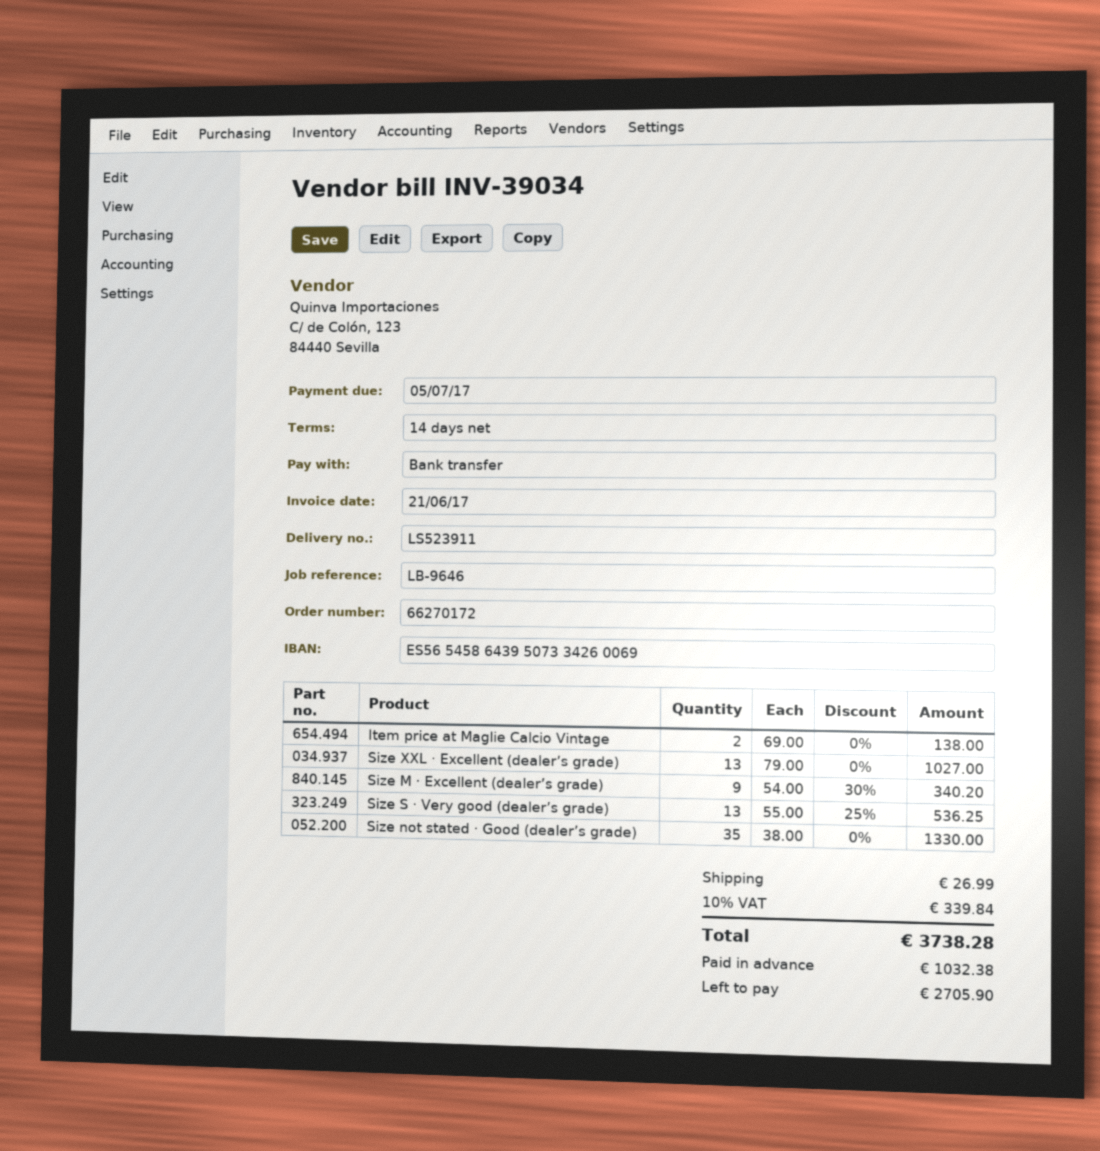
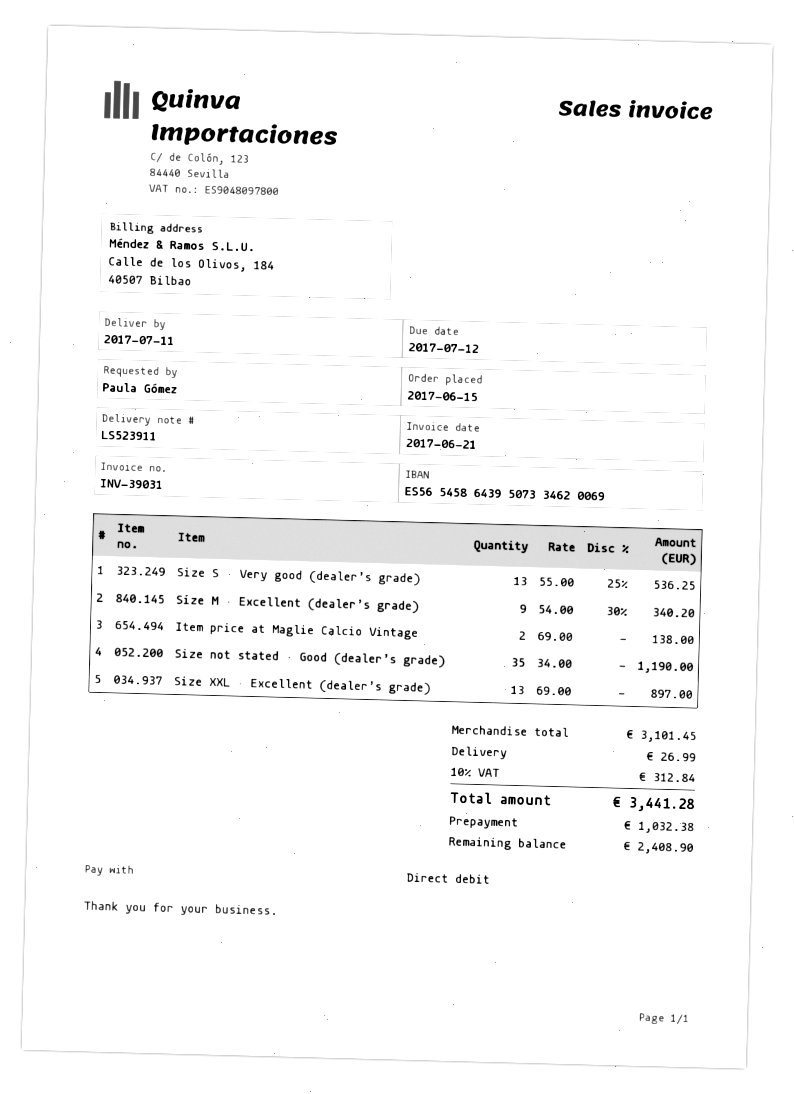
invoice number: INV-39034 -> INV-39031
due date: 2017-07-05 -> 2017-07-12
payment method: bank transfer -> direct debit
bank account: ES5654586439507334260069 -> ES5654586439507334620069
Size XXL · Excellent (dealer’s grade): 13 x 79.00 = 1027.00 -> 13 x 69.00 = 897.00
Size not stated · Good (dealer’s grade): 35 x 38.00 = 1330.00 -> 35 x 34.00 = 1190.00
tax: 10% = 339.84 -> 10% = 312.84
total: 3738.28 -> 3441.28
balance: 2705.90 -> 2408.90

